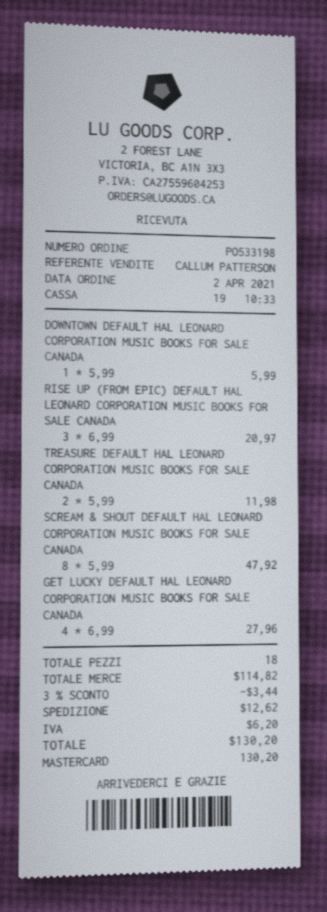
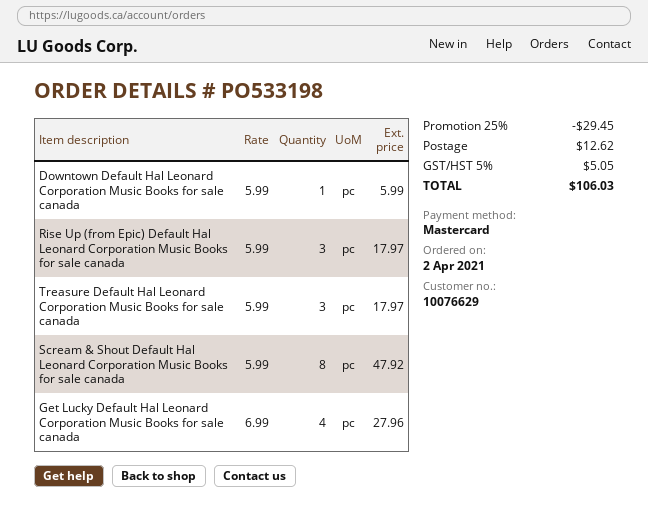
RISE UP (FROM EPIC) DEFAULT HAL LEONARD CORPORATION MUSIC BOOKS FOR SALE CANADA: 3 x 6.99 = 20.97 -> 3 x 5.99 = 17.97
TREASURE DEFAULT HAL LEONARD CORPORATION MUSIC BOOKS FOR SALE CANADA: 2 x 5.99 = 11.98 -> 3 x 5.99 = 17.97
discount: 3% = 3.44 -> 25% = 29.45
tax: 6.20 -> 5.05
total: 130.20 -> 106.03

